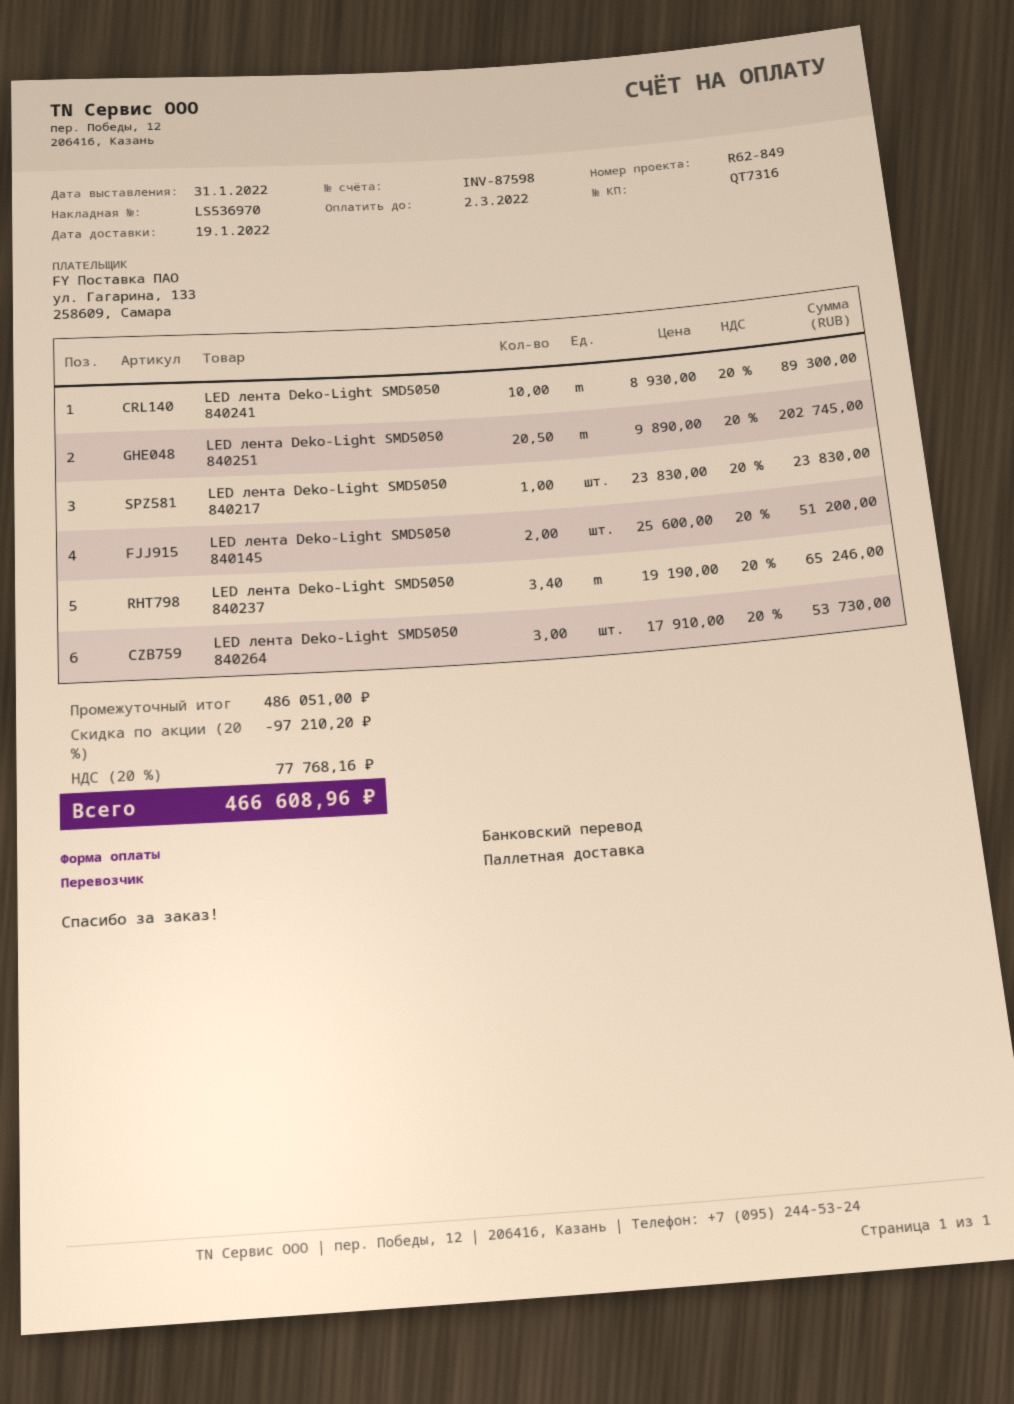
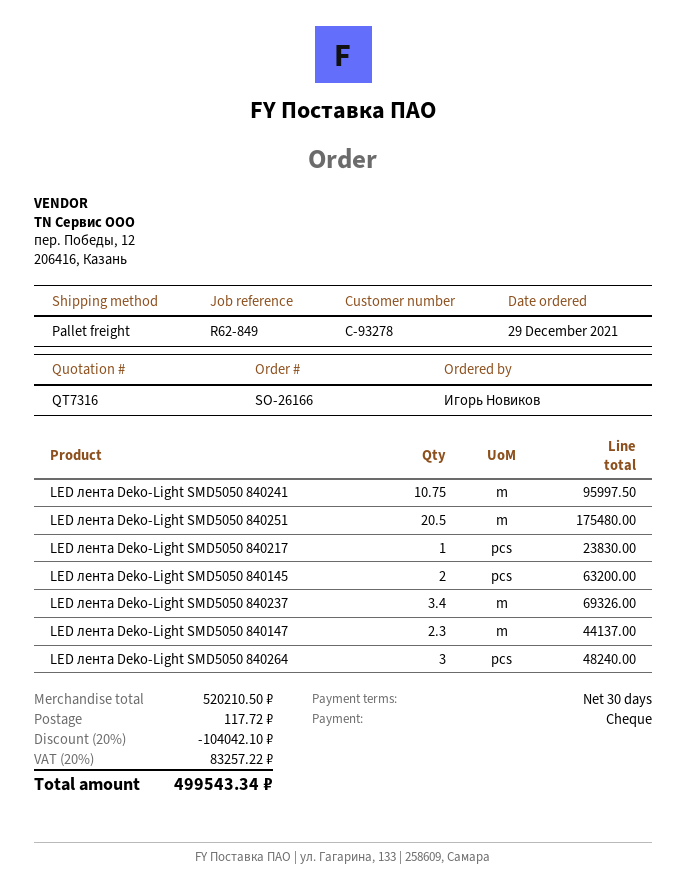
payment method: bank transfer -> cheque
LED лента Deko-Light SMD5050 840241: 10 for 89300.00 -> 10.75 for 95997.50
LED лента Deko-Light SMD5050 840251: 20.5 for 202745.00 -> 20.5 for 175480.00
LED лента Deko-Light SMD5050 840145: 2 for 51200.00 -> 2 for 63200.00
LED лента Deko-Light SMD5050 840237: 3.4 for 65246.00 -> 3.4 for 69326.00
LED лента Deko-Light SMD5050 840264: 3 for 53730.00 -> 3 for 48240.00
LED лента Deko-Light SMD5050 840147: none -> 2.3 for 44137.00
subtotal: 486051.00 -> 520210.50
discount: 20% = 97210.20 -> 20% = 104042.10
shipping: none -> 117.72
tax: 20% = 77768.16 -> 20% = 83257.22
total: 466608.96 -> 499543.34

